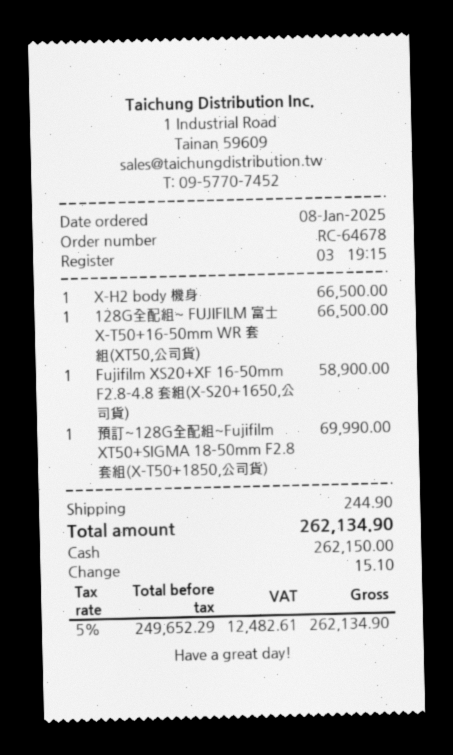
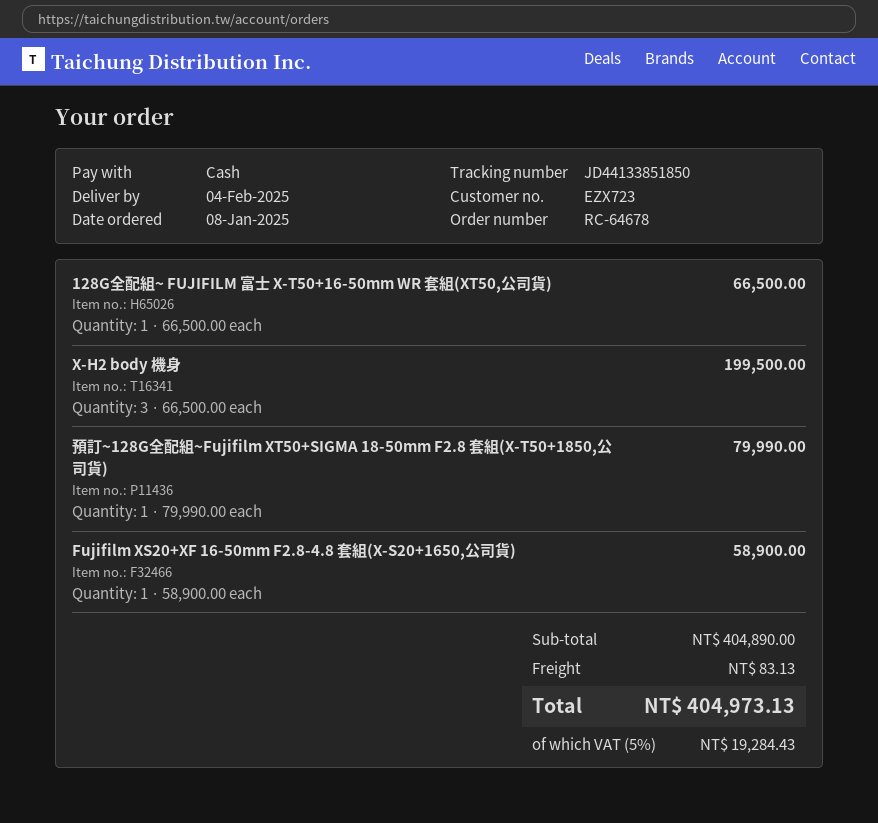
X-H2 body 機身: 1 x 66500.00 = 66500.00 -> 3 x 66500.00 = 199500.00
預訂~128G全配組~Fujifilm XT50+SIGMA 18-50mm F2.8 套組(X-T50+1850,公司貨): 1 x 69990.00 = 69990.00 -> 1 x 79990.00 = 79990.00
shipping: 244.90 -> 83.13
tax: 5% = 12482.61 -> 5% = 19284.43
total: 262134.90 -> 404973.13

